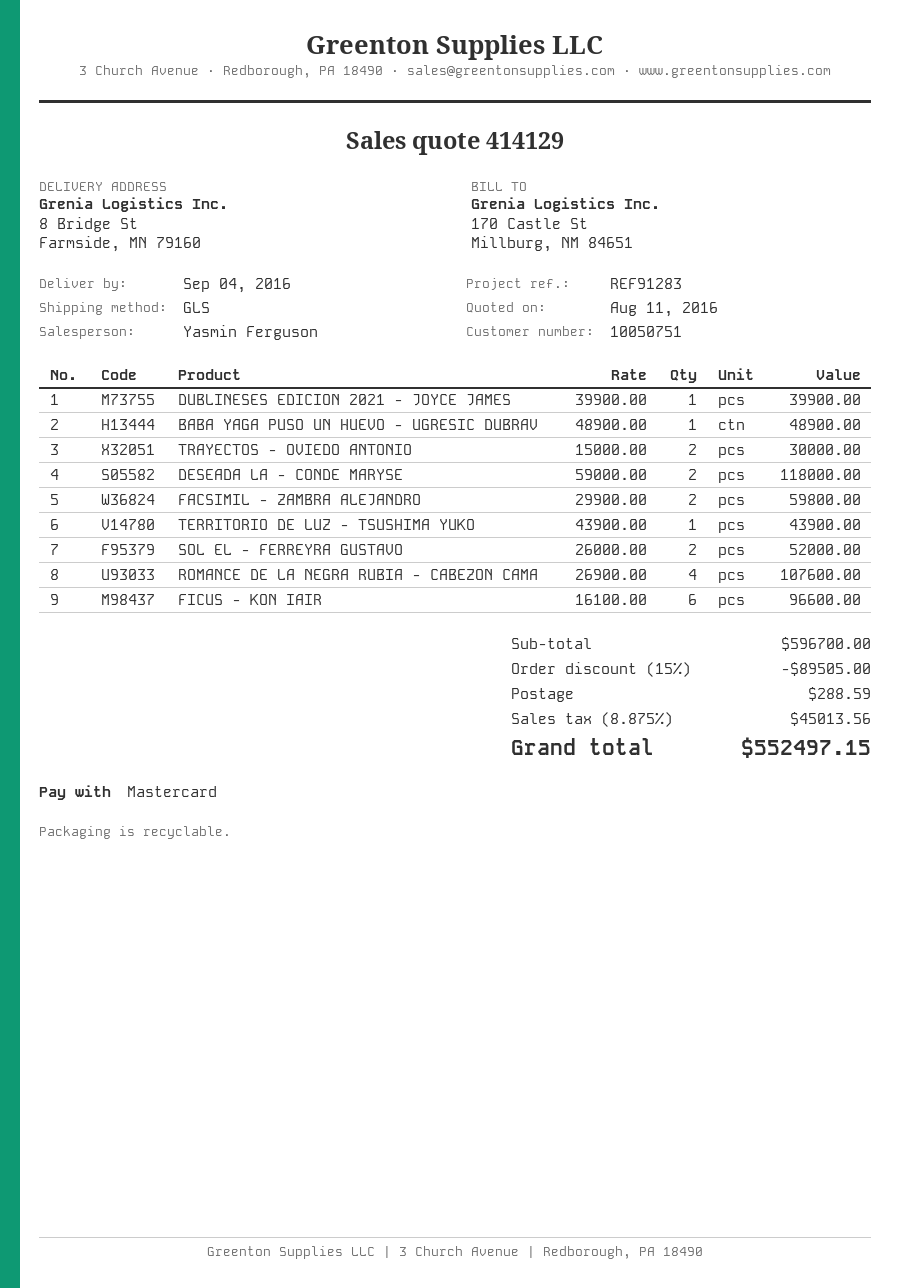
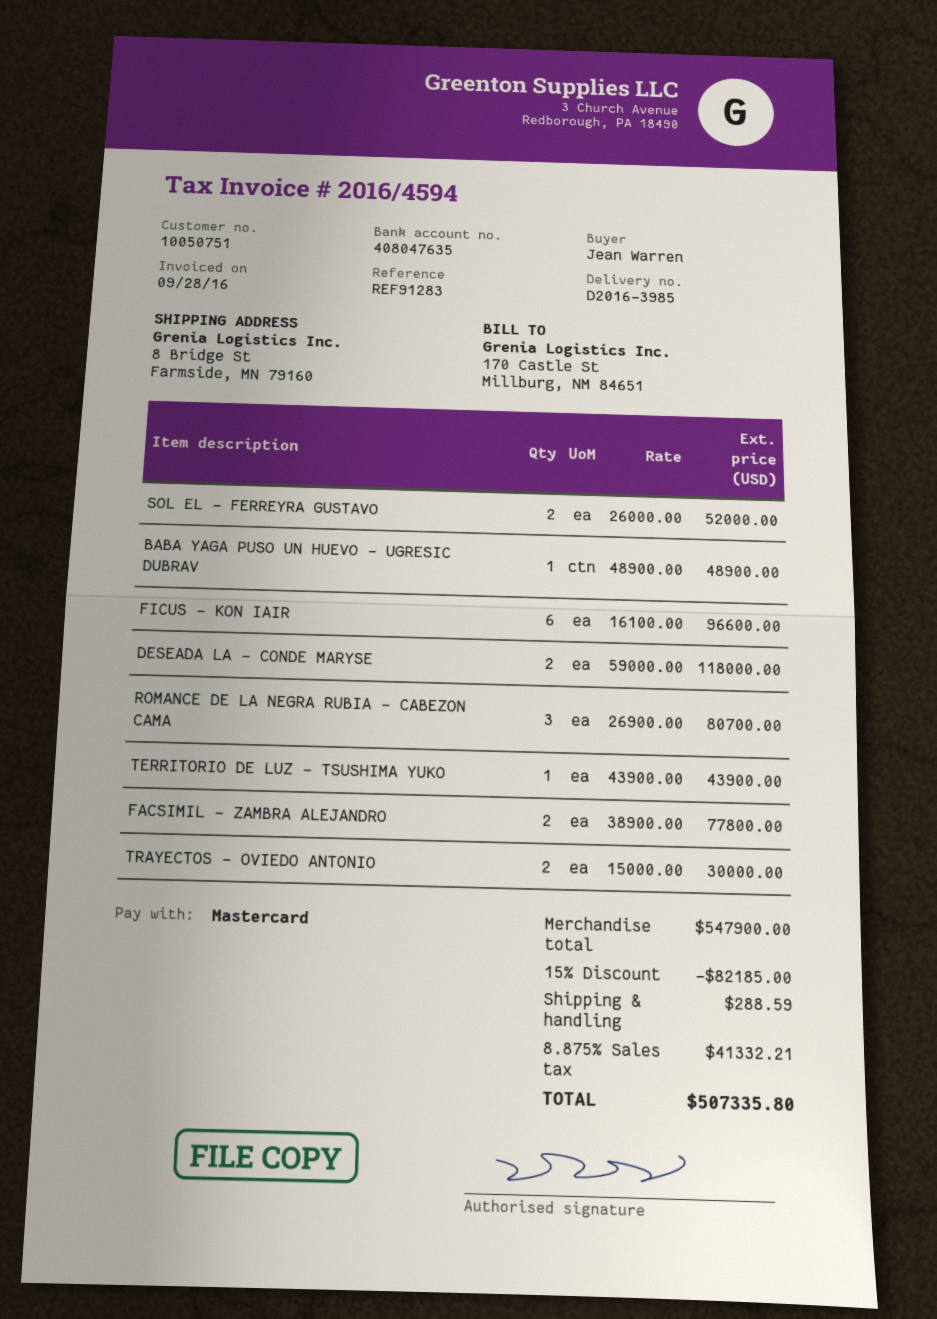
DUBLINESES EDICION 2021 - JOYCE JAMES: 1 x 39900.00 = 39900.00 -> none
FACSIMIL - ZAMBRA ALEJANDRO: 2 x 29900.00 = 59800.00 -> 2 x 38900.00 = 77800.00
ROMANCE DE LA NEGRA RUBIA - CABEZON CAMA: 4 x 26900.00 = 107600.00 -> 3 x 26900.00 = 80700.00
subtotal: 596700.00 -> 547900.00
discount: 15% = 89505.00 -> 15% = 82185.00
tax: 8.875% = 45013.56 -> 8.875% = 41332.21
total: 552497.15 -> 507335.80

